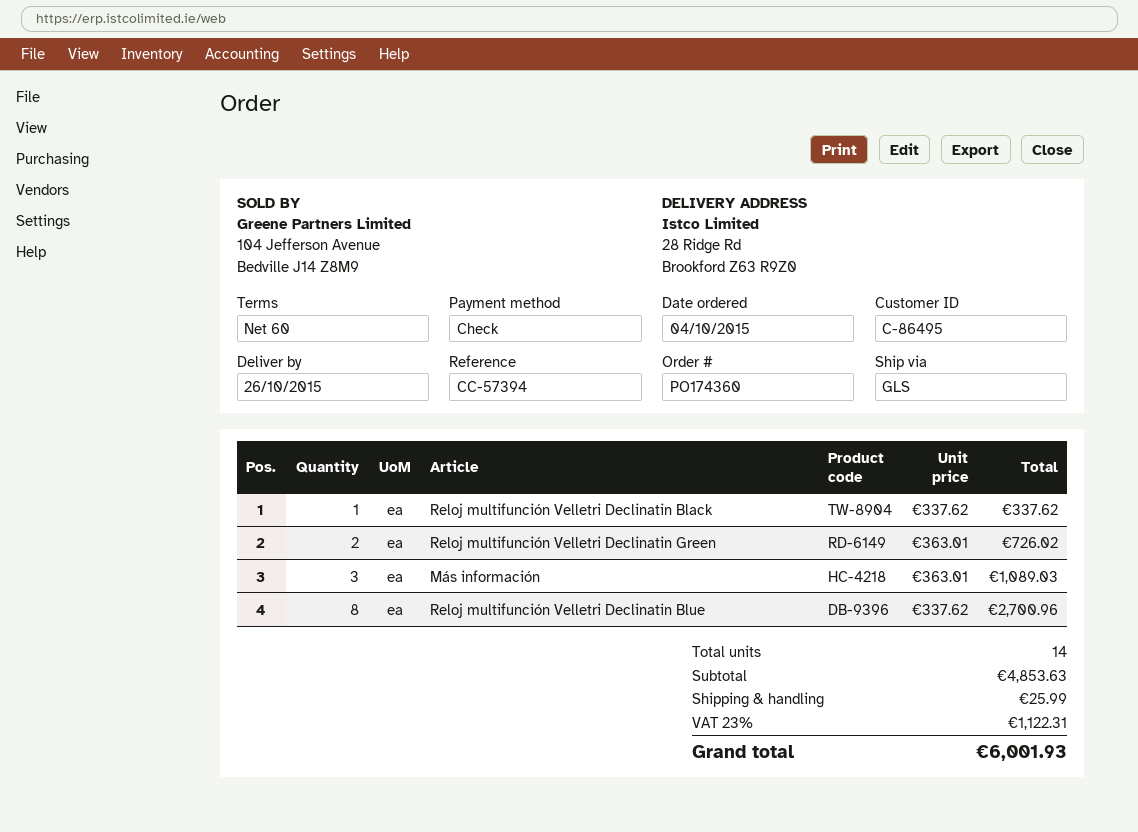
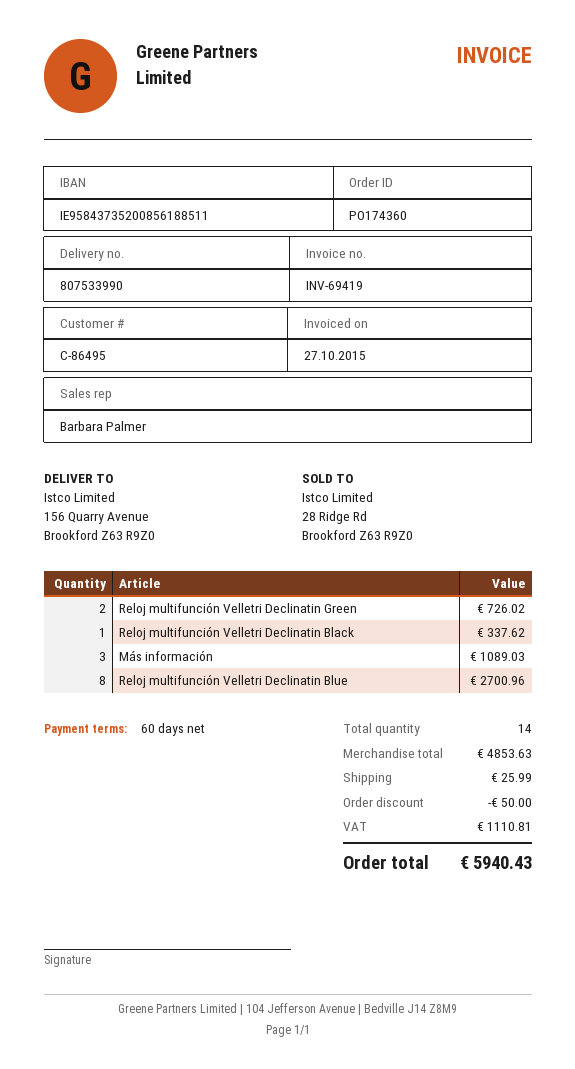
ship to: 28 Ridge Rd, Brookford Z63 R9Z0 -> 156 Quarry Avenue, Brookford Z63 R9Z0
discount: none -> 50.00
tax: 1122.31 -> 1110.81
total: 6001.93 -> 5940.43

